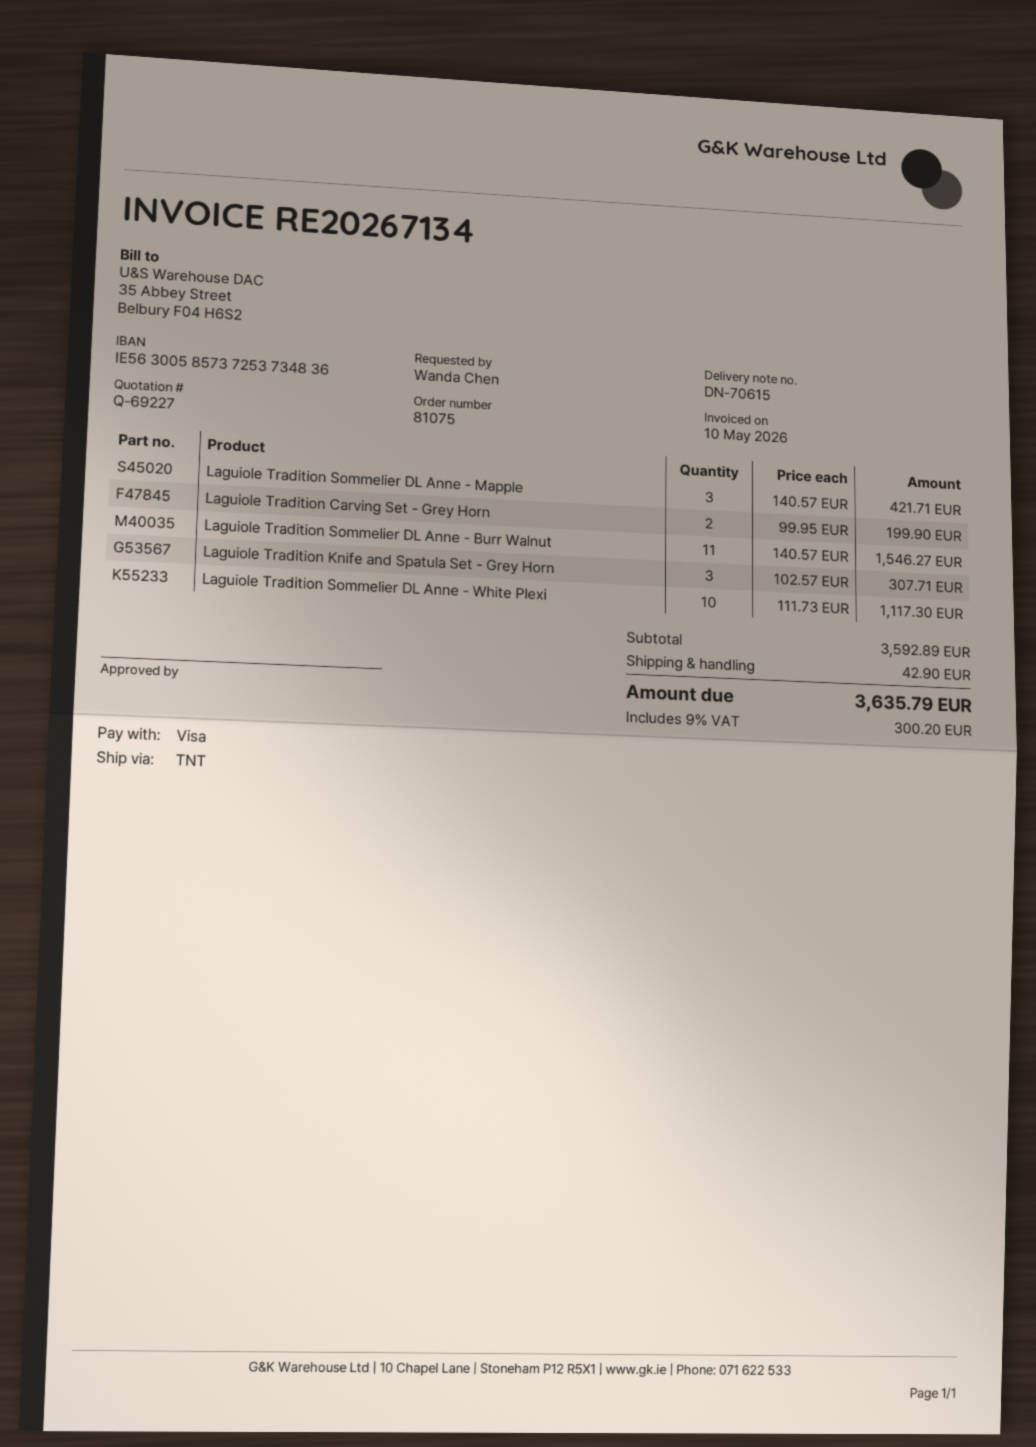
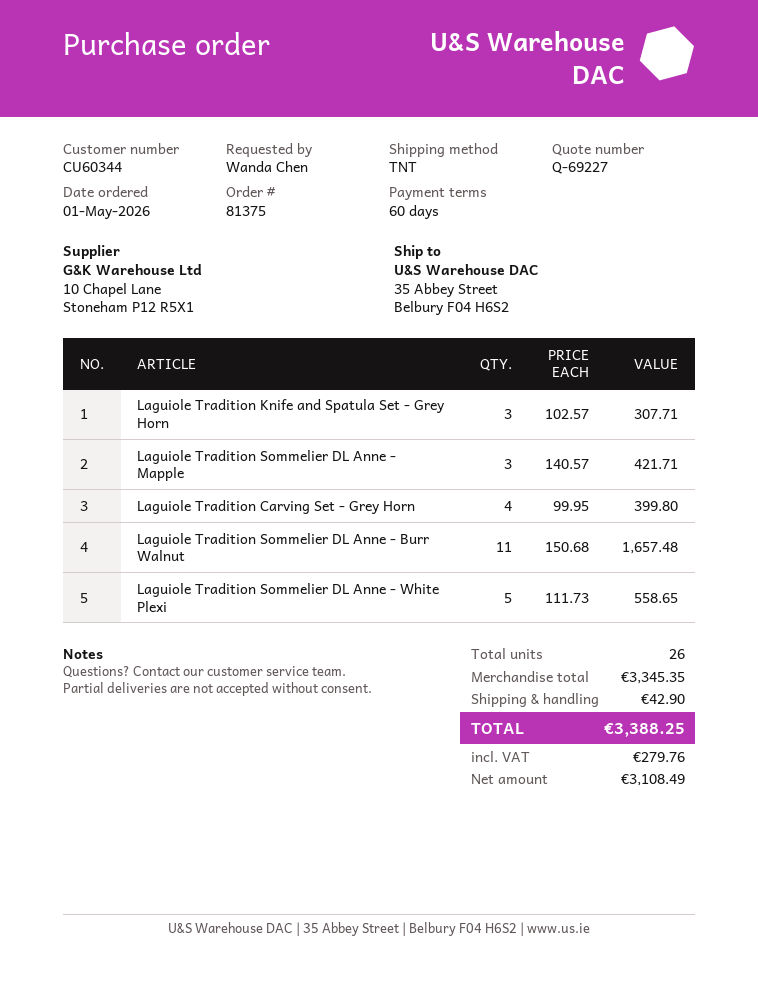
order number: 81075 -> 81375
Laguiole Tradition Carving Set - Grey Horn: 2 x 99.95 = 199.90 -> 4 x 99.95 = 399.80
Laguiole Tradition Sommelier DL Anne - Burr Walnut: 11 x 140.57 = 1546.27 -> 11 x 150.68 = 1657.48
Laguiole Tradition Sommelier DL Anne - White Plexi: 10 x 111.73 = 1117.30 -> 5 x 111.73 = 558.65
subtotal: 3592.89 -> 3345.35
tax: 300.20 -> 279.76
total: 3635.79 -> 3388.25

